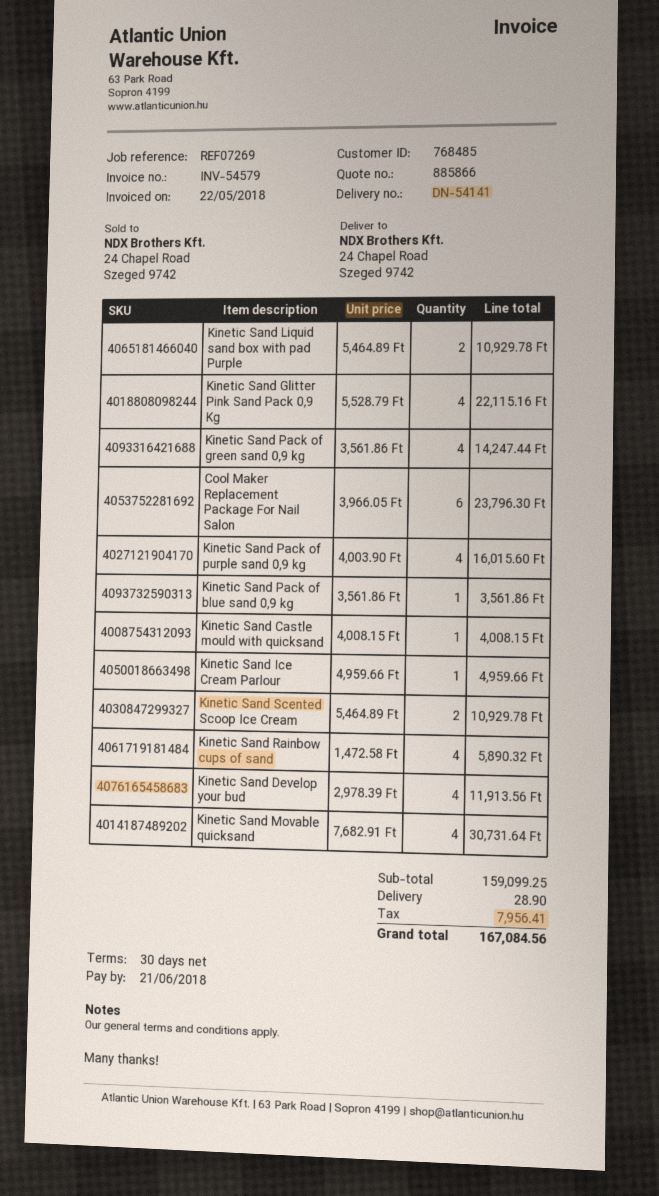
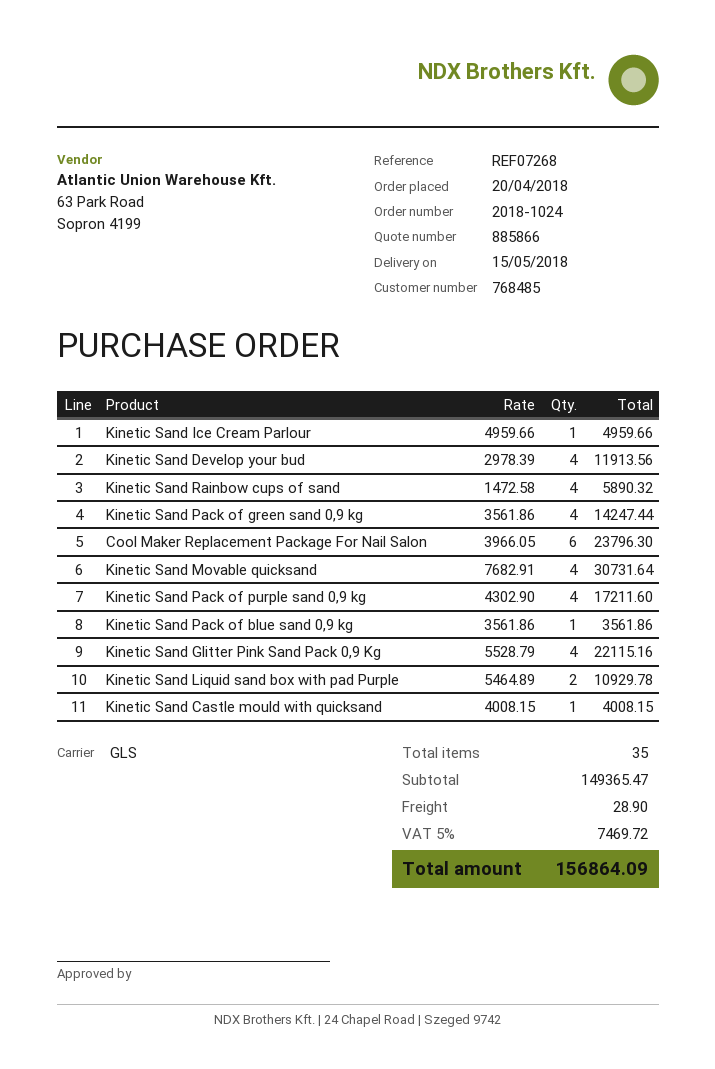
reference: REF07269 -> REF07268
Kinetic Sand Pack of purple sand 0,9 kg: 4 x 4003.90 = 16015.60 -> 4 x 4302.90 = 17211.60
Kinetic Sand Scented Scoop Ice Cream: 2 x 5464.89 = 10929.78 -> none
subtotal: 159099.25 -> 149365.47
tax: 7956.41 -> 7469.72
total: 167084.56 -> 156864.09

